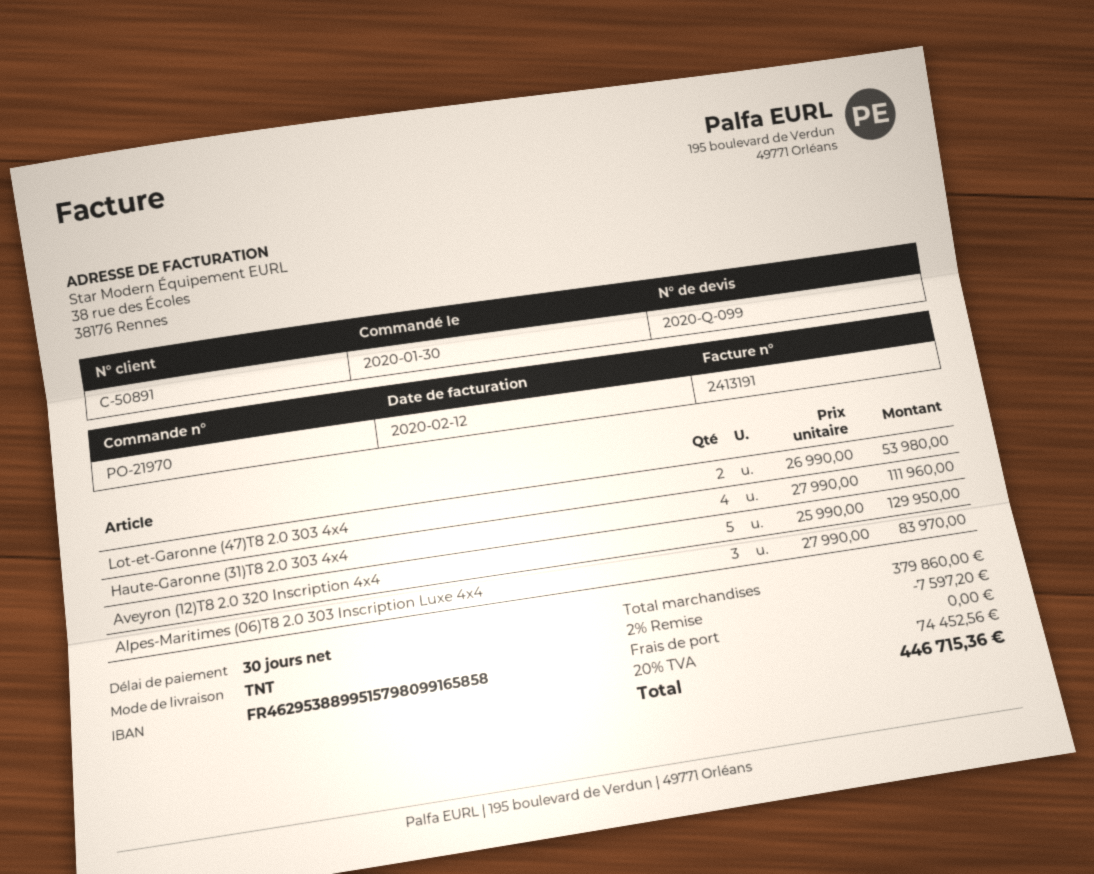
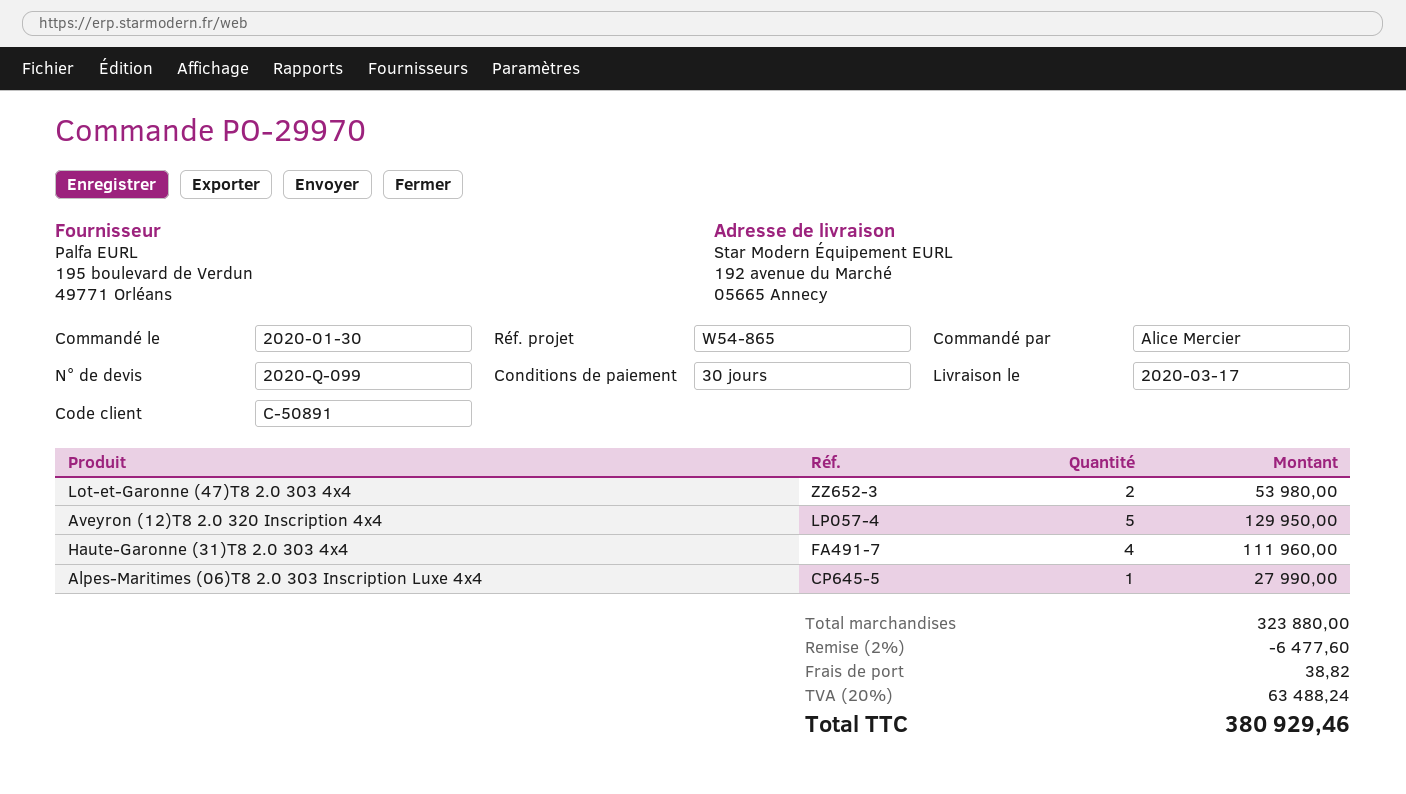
order number: PO-21970 -> PO-29970
Alpes-Maritimes (06)T8 2.0 303 Inscription Luxe 4x4: 3 for 83970.00 -> 1 for 27990.00
subtotal: 379860.00 -> 323880.00
discount: 2% = 7597.20 -> 2% = 6477.60
shipping: 0.00 -> 38.82
tax: 20% = 74452.56 -> 20% = 63488.24
total: 446715.36 -> 380929.46

